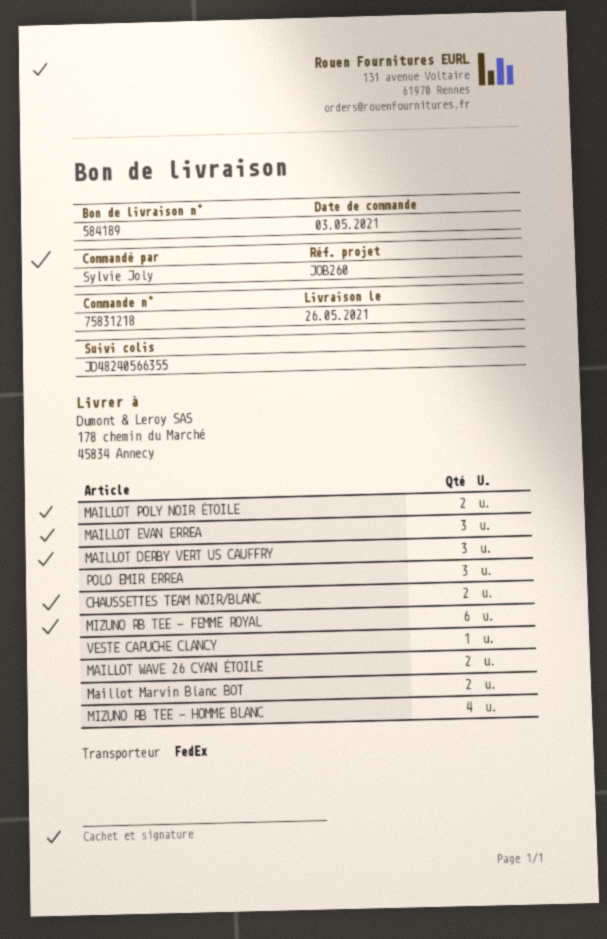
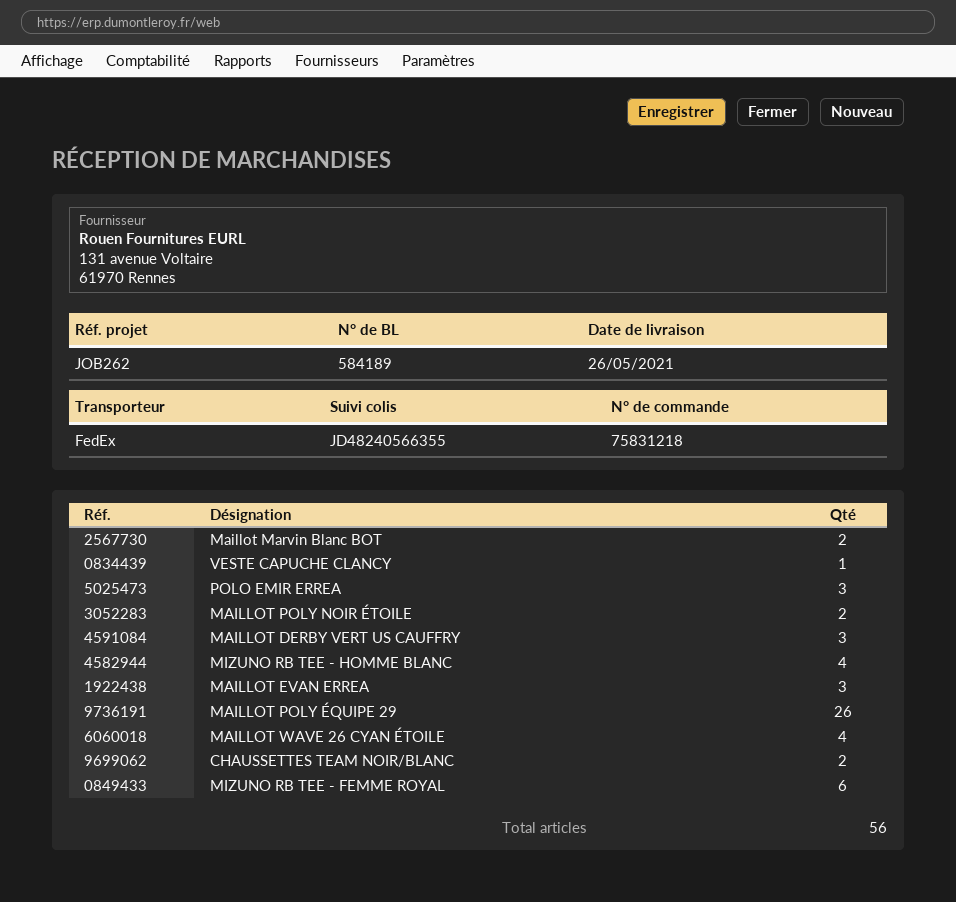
reference: JOB260 -> JOB262
MAILLOT WAVE 26 CYAN ÉTOILE: 2 -> 4
MAILLOT POLY ÉQUIPE 29: none -> 26

